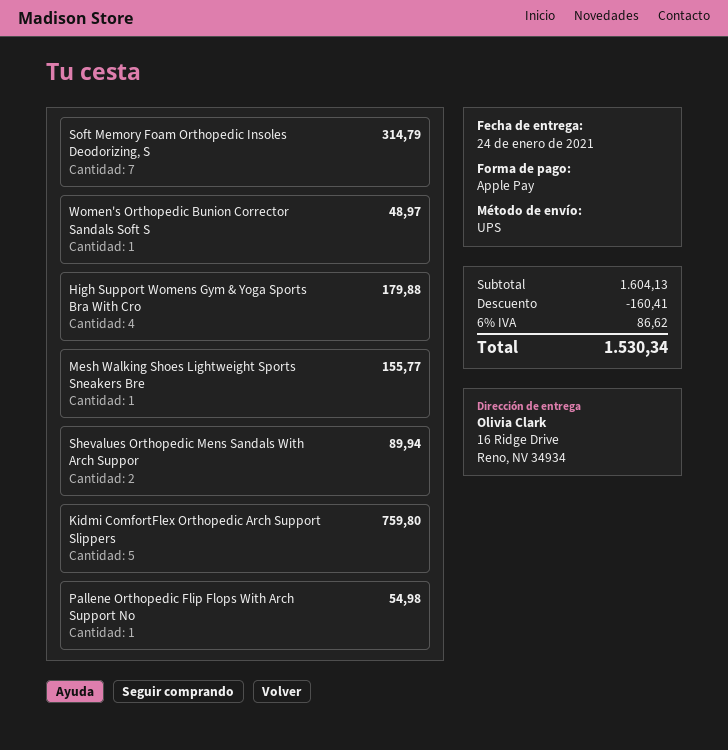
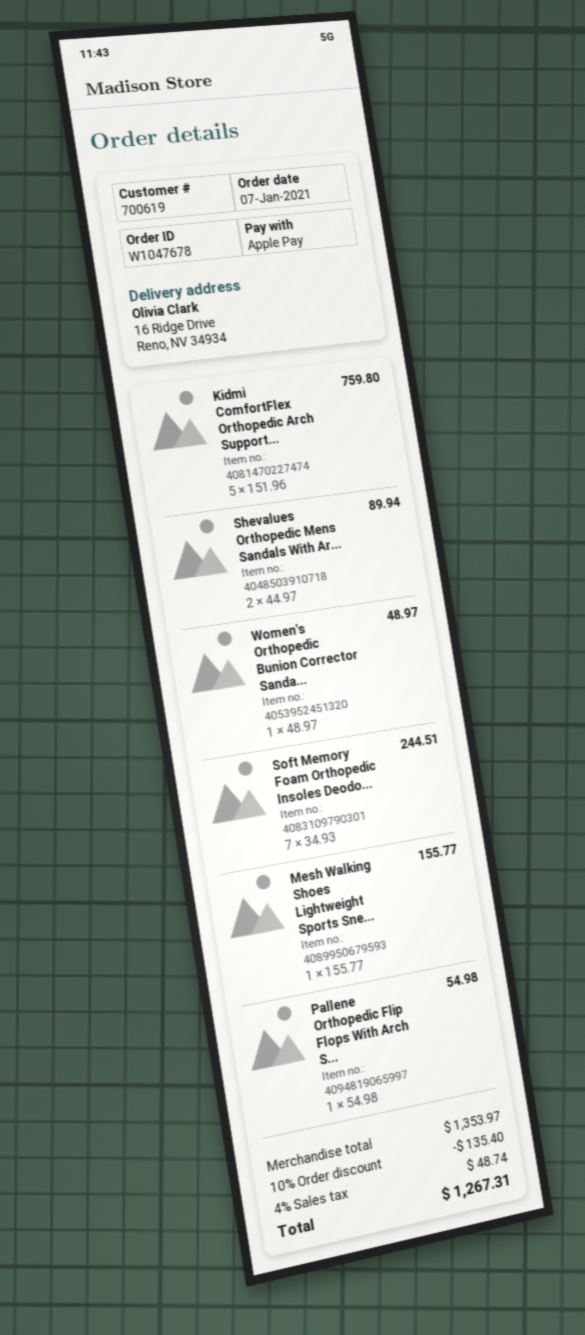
Soft Memory Foam Orthopedic Insoles Deodorizing, S: 7 for 314.79 -> 7 for 244.51
High Support Womens Gym & Yoga Sports Bra With Cro: 4 for 179.88 -> none
subtotal: 1604.13 -> 1353.97
discount: 160.41 -> 135.40
tax: 6% = 86.62 -> 4% = 48.74
total: 1530.34 -> 1267.31

